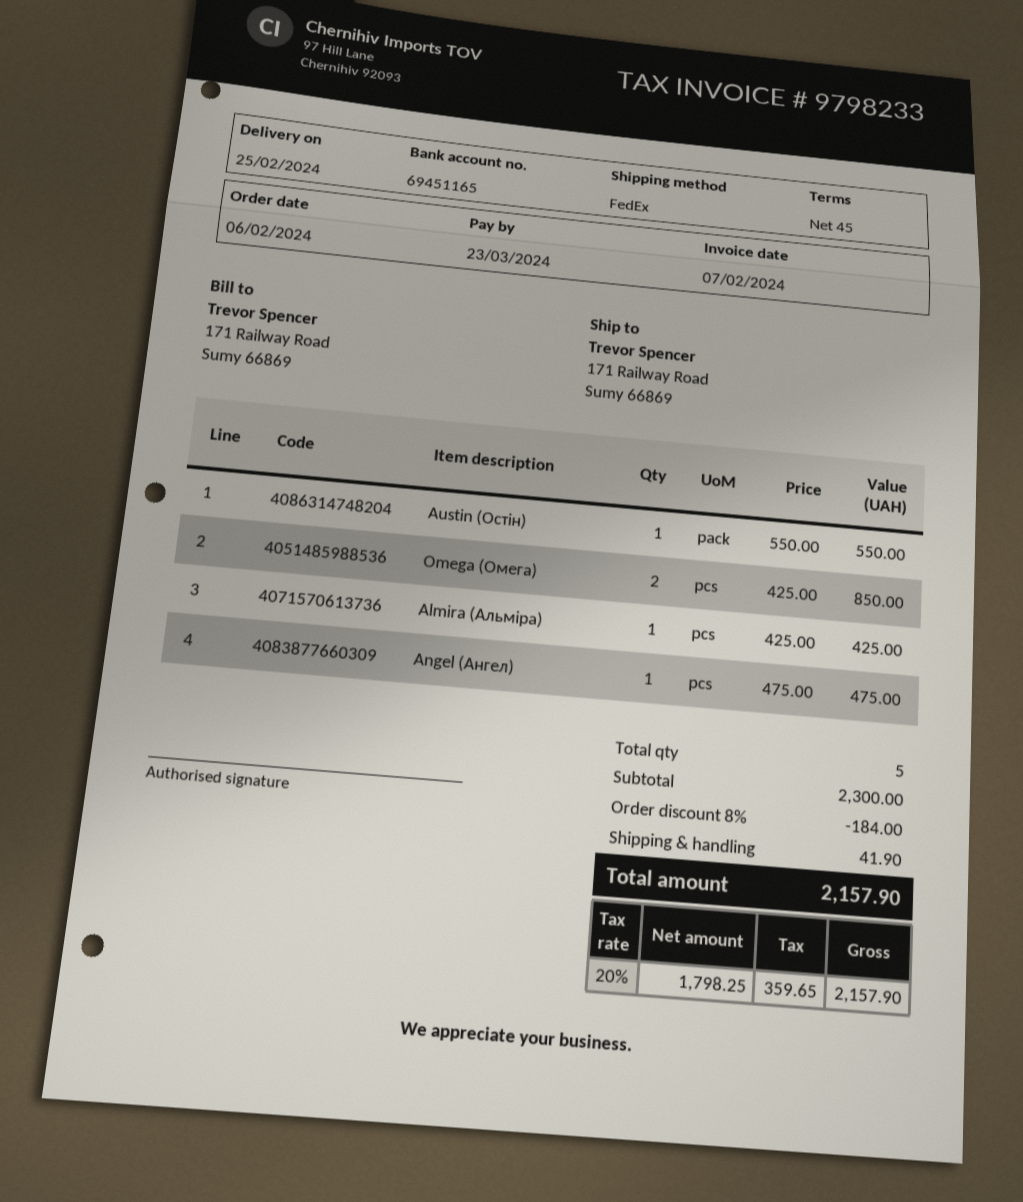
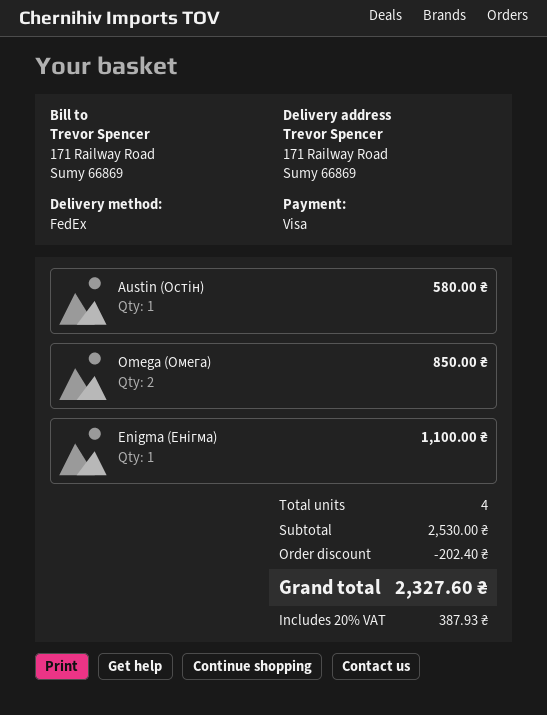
Austin (Остін): 1 for 550.00 -> 1 for 580.00
Almira (Альміра): 1 for 425.00 -> none
Angel (Ангел): 1 for 475.00 -> none
Enigma (Енігма): none -> 1 for 1100.00
total quantity: 5 -> 4
subtotal: 2300.00 -> 2530.00
discount: 184.00 -> 202.40
shipping: 41.90 -> none
tax: 20% = 359.65 -> 20% = 387.93
total: 2157.90 -> 2327.60

